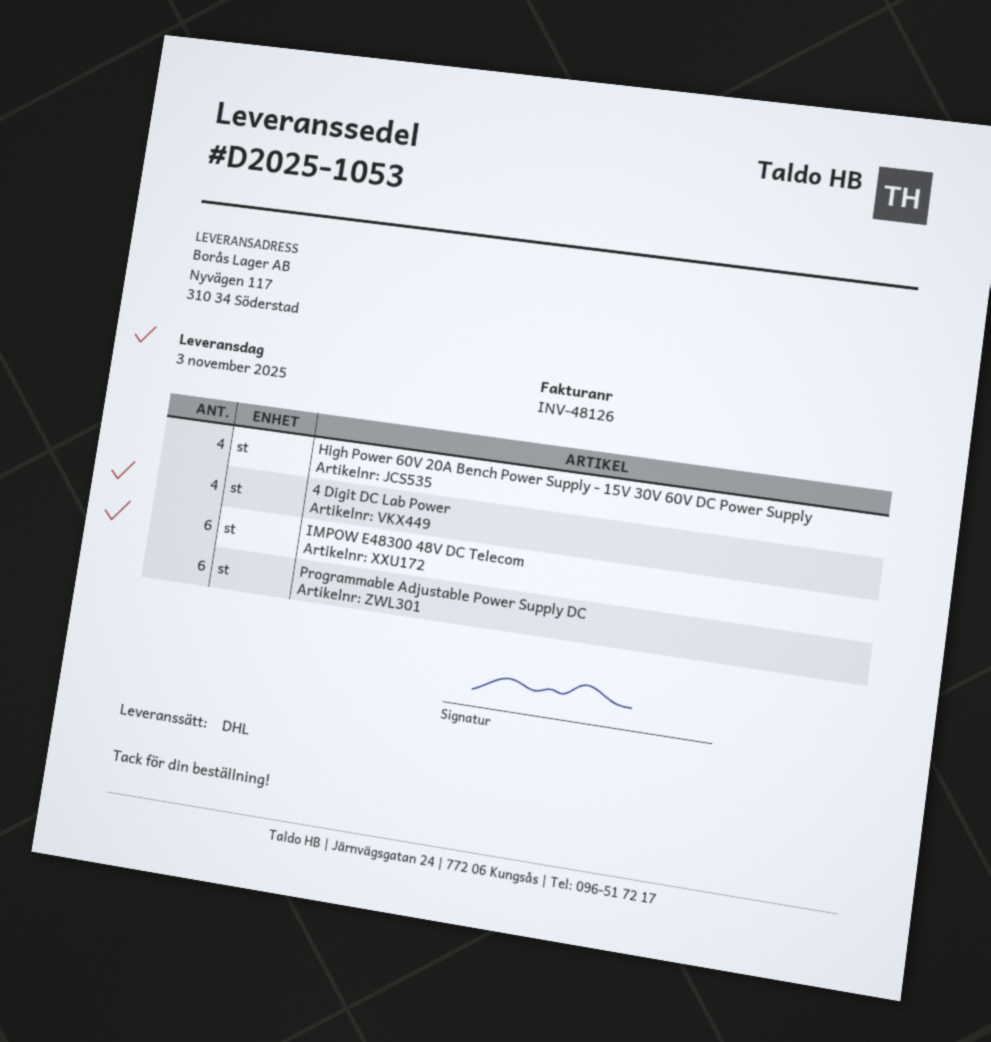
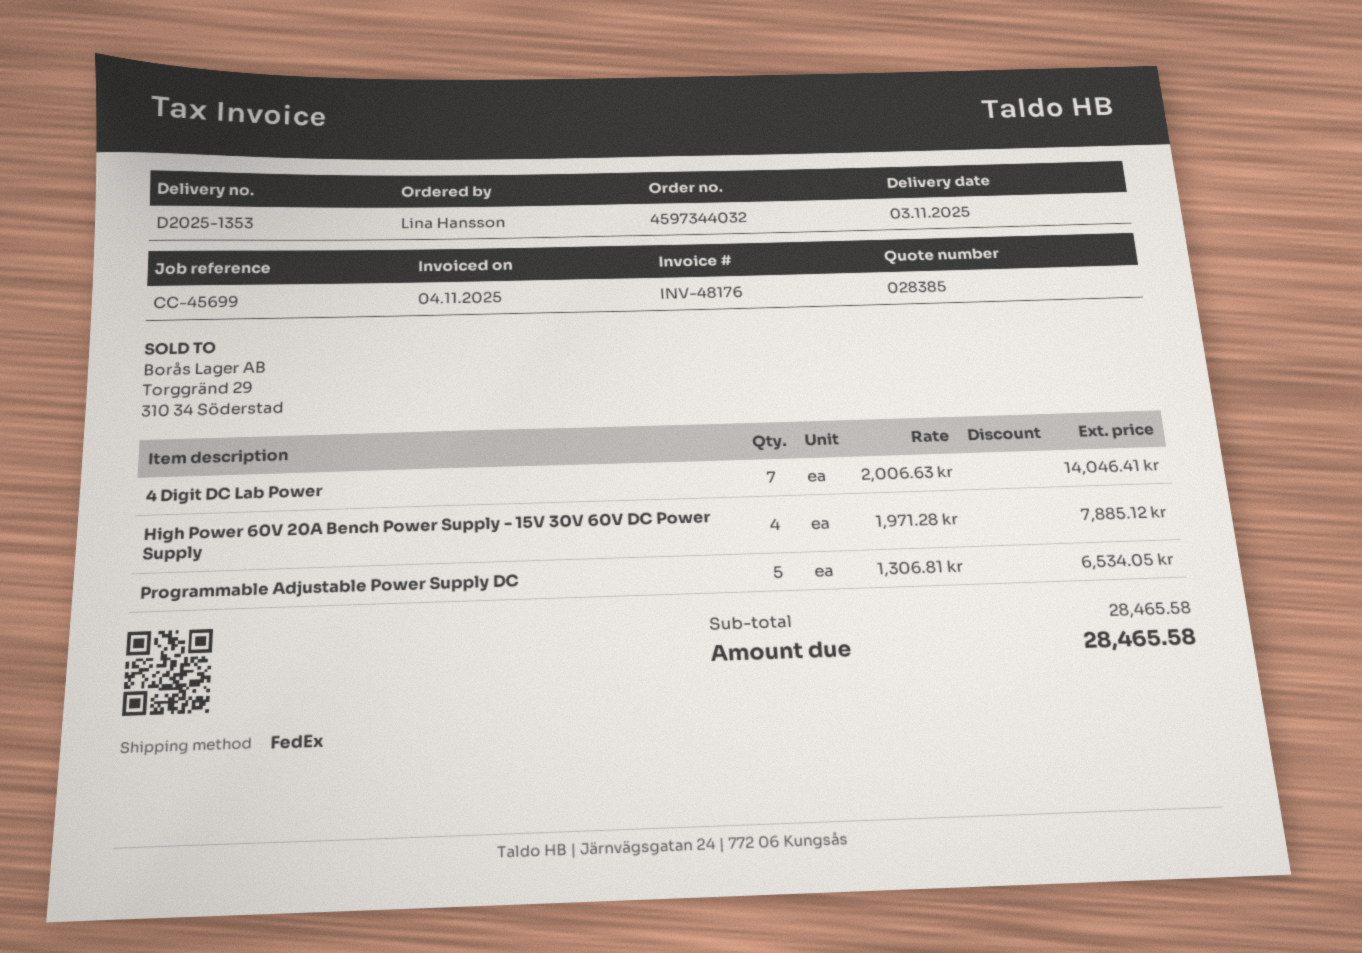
delivery note number: D2025-1053 -> D2025-1353
invoice number: INV-48126 -> INV-48176
shipping method: DHL -> FedEx
4 Digit DC Lab Power: 4 -> 7
IMPOW E48300 48V DC Telecom: 6 -> none
Programmable Adjustable Power Supply DC: 6 -> 5

